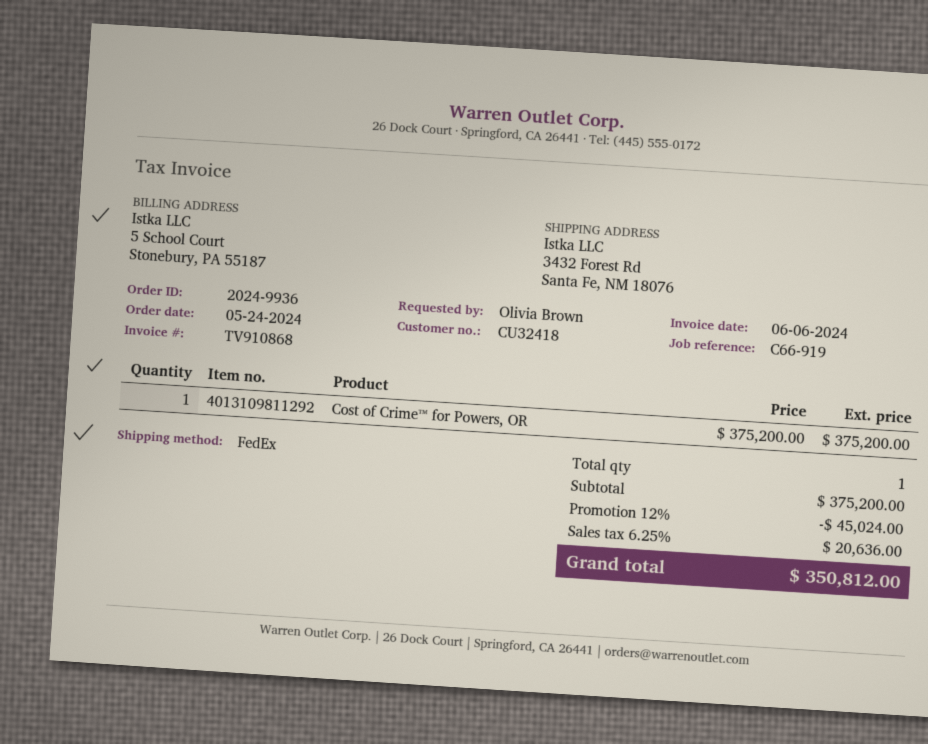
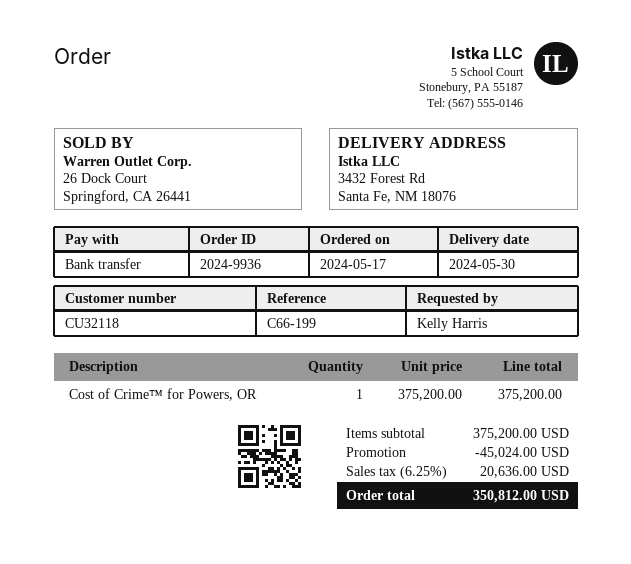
order date: 2024-05-24 -> 2024-05-17
customer number: CU32418 -> CU32118
reference: C66-919 -> C66-199
ordered by: Olivia Brown -> Kelly Harris

